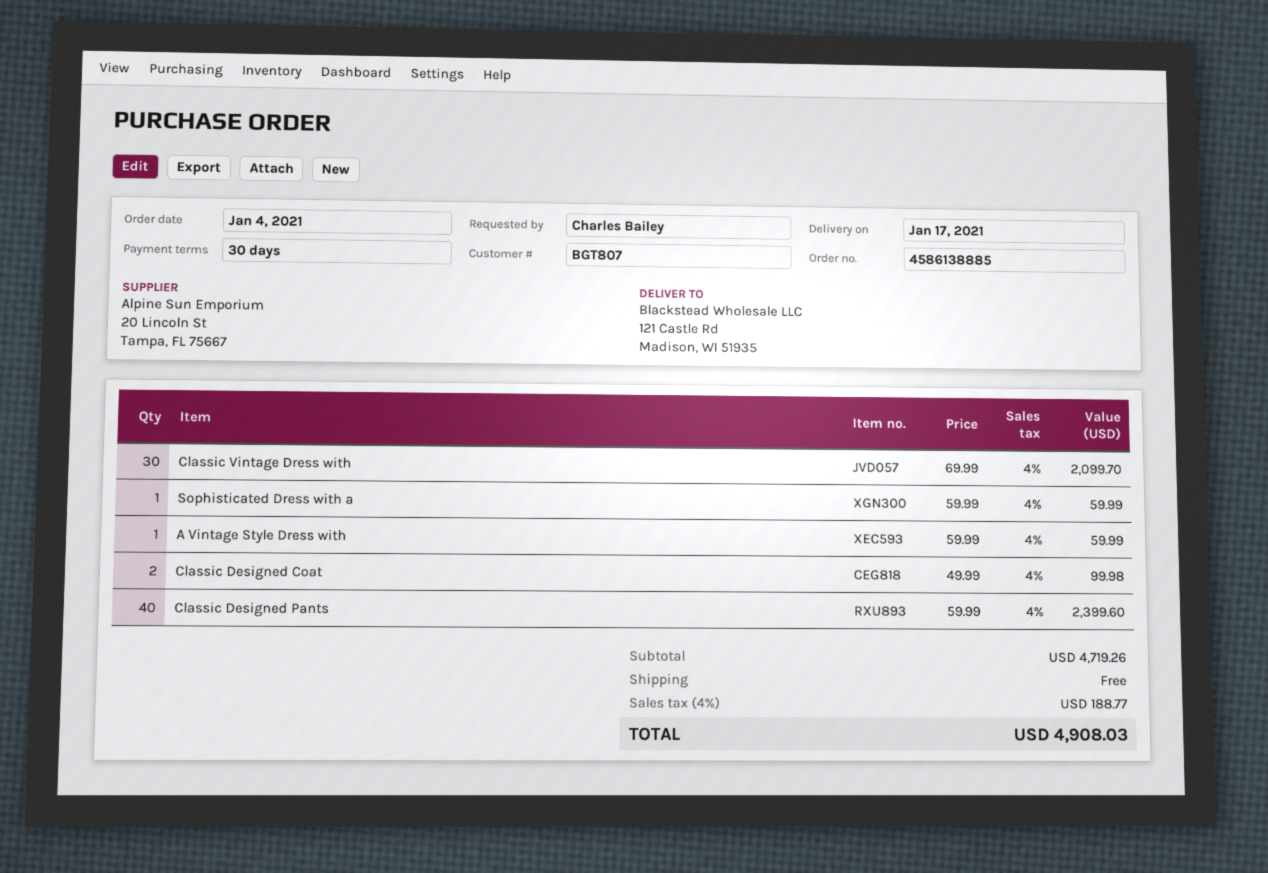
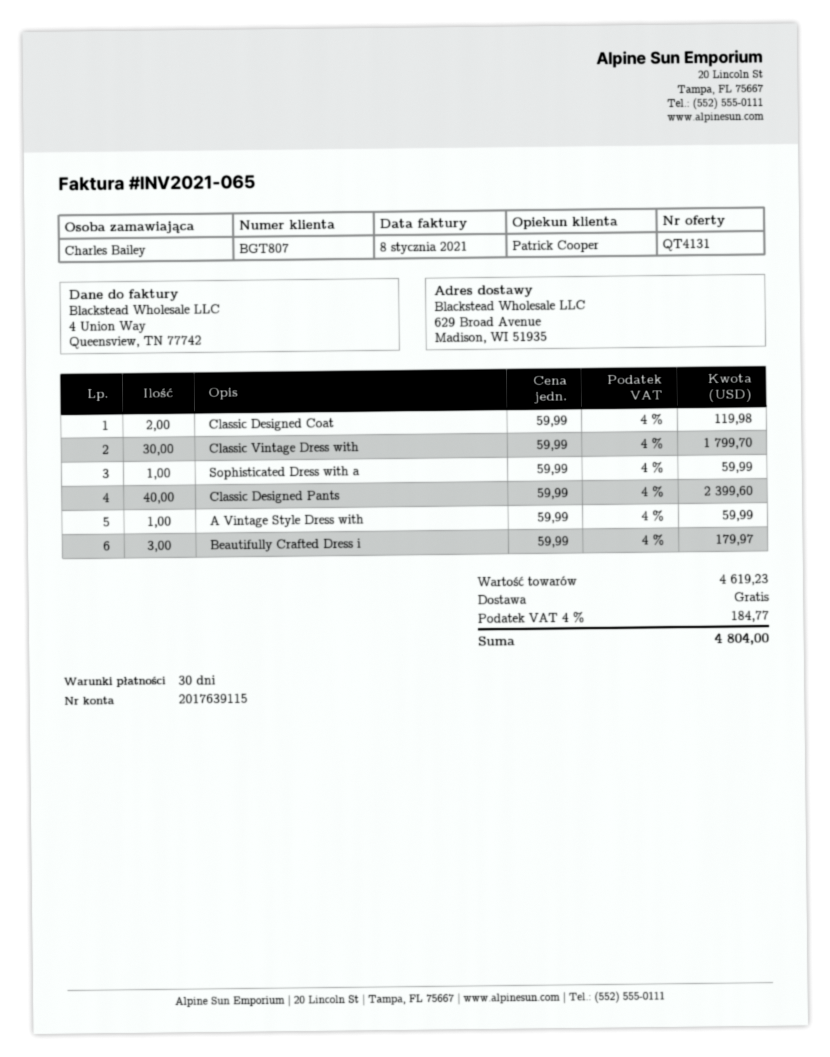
ship to: 121 Castle Rd, Madison, WI 51935 -> 629 Broad Avenue, Madison, WI 51935
Classic Vintage Dress with: 30 x 69.99 = 2099.70 -> 30 x 59.99 = 1799.70
Classic Designed Coat: 2 x 49.99 = 99.98 -> 2 x 59.99 = 119.98
Beautifully Crafted Dress i: none -> 3 x 59.99 = 179.97
subtotal: 4719.26 -> 4619.23
tax: 4% = 188.77 -> 4% = 184.77
total: 4908.03 -> 4804.00

